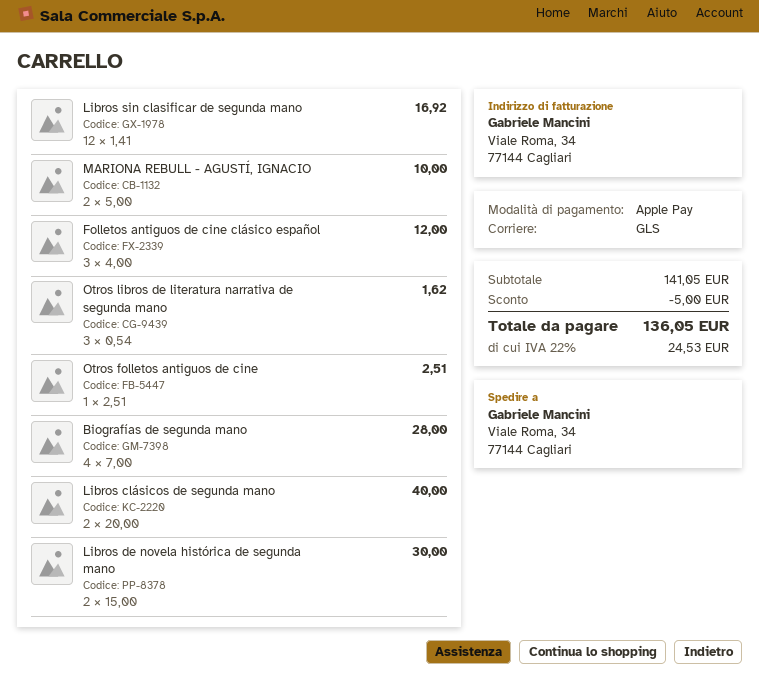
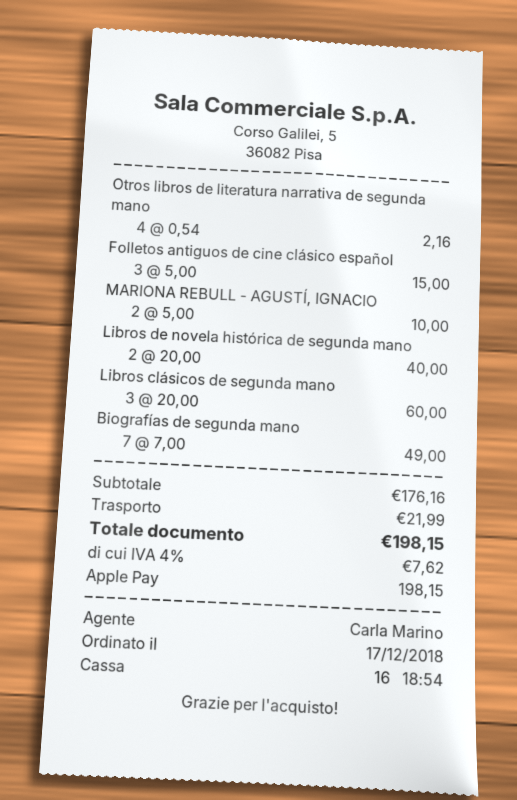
Libros sin clasificar de segunda mano: 12 x 1.41 = 16.92 -> none
Folletos antiguos de cine clásico español: 3 x 4.00 = 12.00 -> 3 x 5.00 = 15.00
Otros libros de literatura narrativa de segunda mano: 3 x 0.54 = 1.62 -> 4 x 0.54 = 2.16
Otros folletos antiguos de cine: 1 x 2.51 = 2.51 -> none
Biografías de segunda mano: 4 x 7.00 = 28.00 -> 7 x 7.00 = 49.00
Libros clásicos de segunda mano: 2 x 20.00 = 40.00 -> 3 x 20.00 = 60.00
Libros de novela histórica de segunda mano: 2 x 15.00 = 30.00 -> 2 x 20.00 = 40.00
subtotal: 141.05 -> 176.16
discount: 5.00 -> none
shipping: none -> 21.99
tax: 22% = 24.53 -> 4% = 7.62
total: 136.05 -> 198.15

